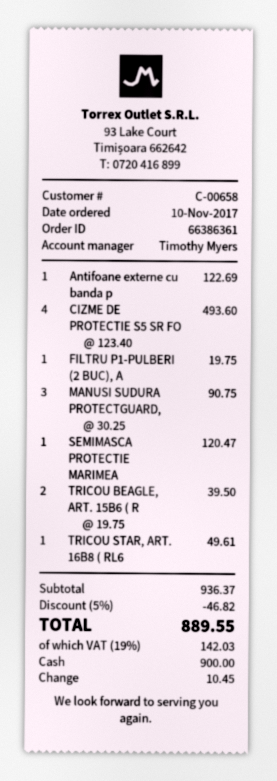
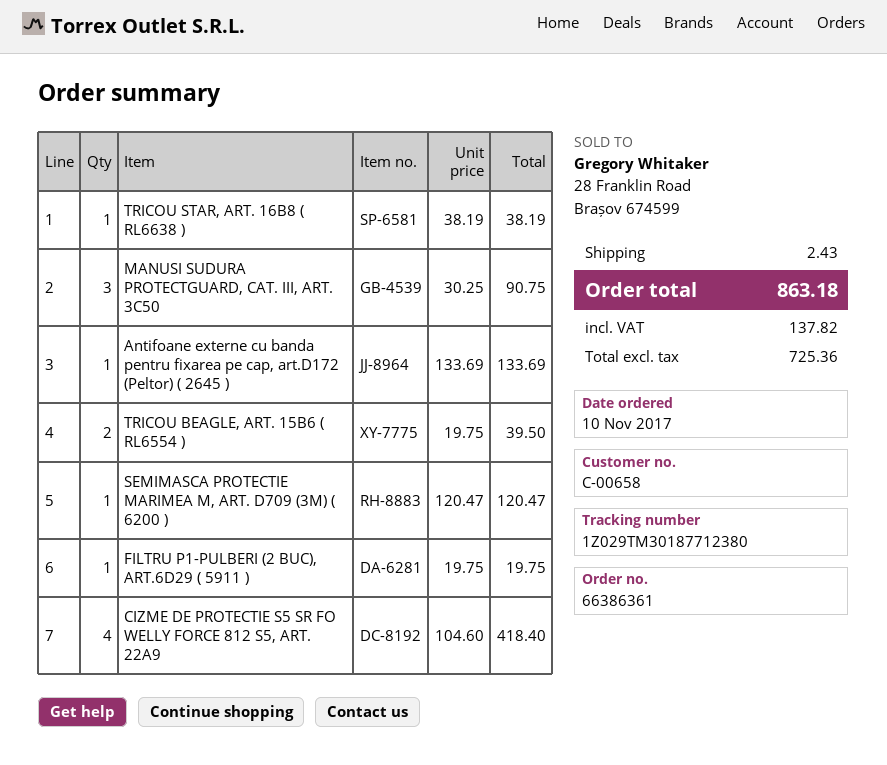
Antifoane externe cu banda p: 1 x 122.69 = 122.69 -> 1 x 133.69 = 133.69
CIZME DE PROTECTIE S5 SR FO: 4 x 123.40 = 493.60 -> 4 x 104.60 = 418.40
TRICOU STAR, ART. 16B8 ( RL6: 1 x 49.61 = 49.61 -> 1 x 38.19 = 38.19
discount: 5% = 46.82 -> none
shipping: none -> 2.43
tax: 142.03 -> 137.82
total: 889.55 -> 863.18

